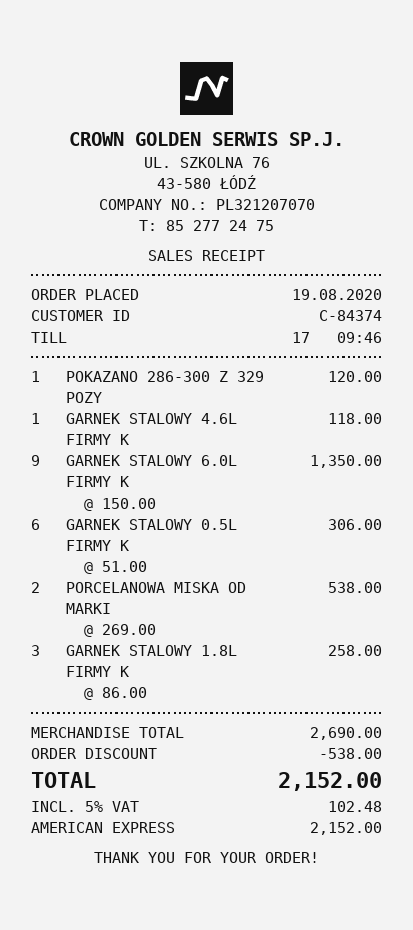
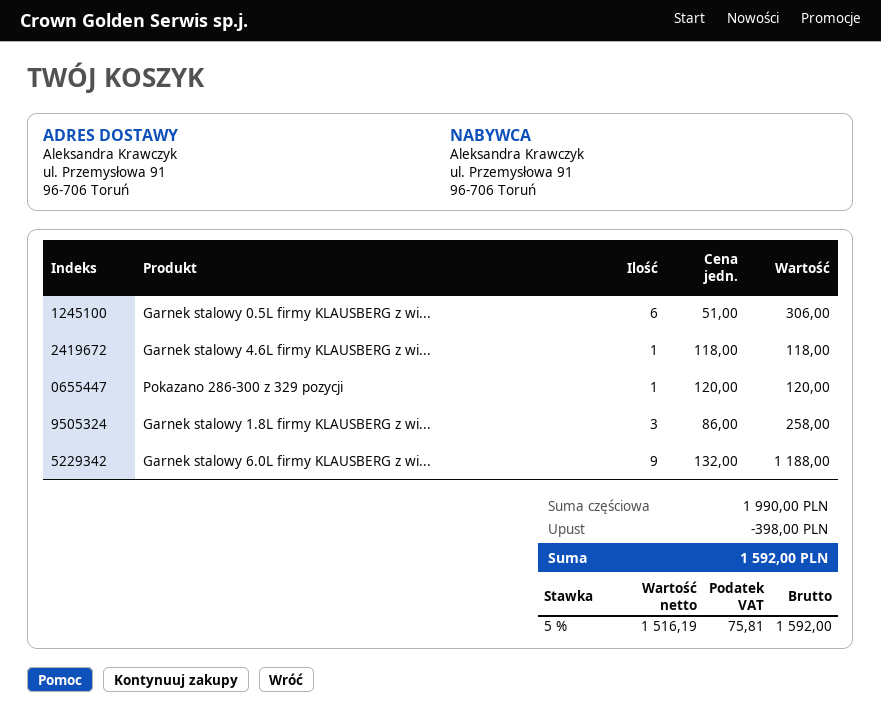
GARNEK STALOWY 6.0L FIRMY K: 9 x 150.00 = 1350.00 -> 9 x 132.00 = 1188.00
PORCELANOWA MISKA OD MARKI: 2 x 269.00 = 538.00 -> none
subtotal: 2690.00 -> 1990.00
discount: 538.00 -> 398.00
tax: 5% = 102.48 -> 5% = 75.81
total: 2152.00 -> 1592.00

